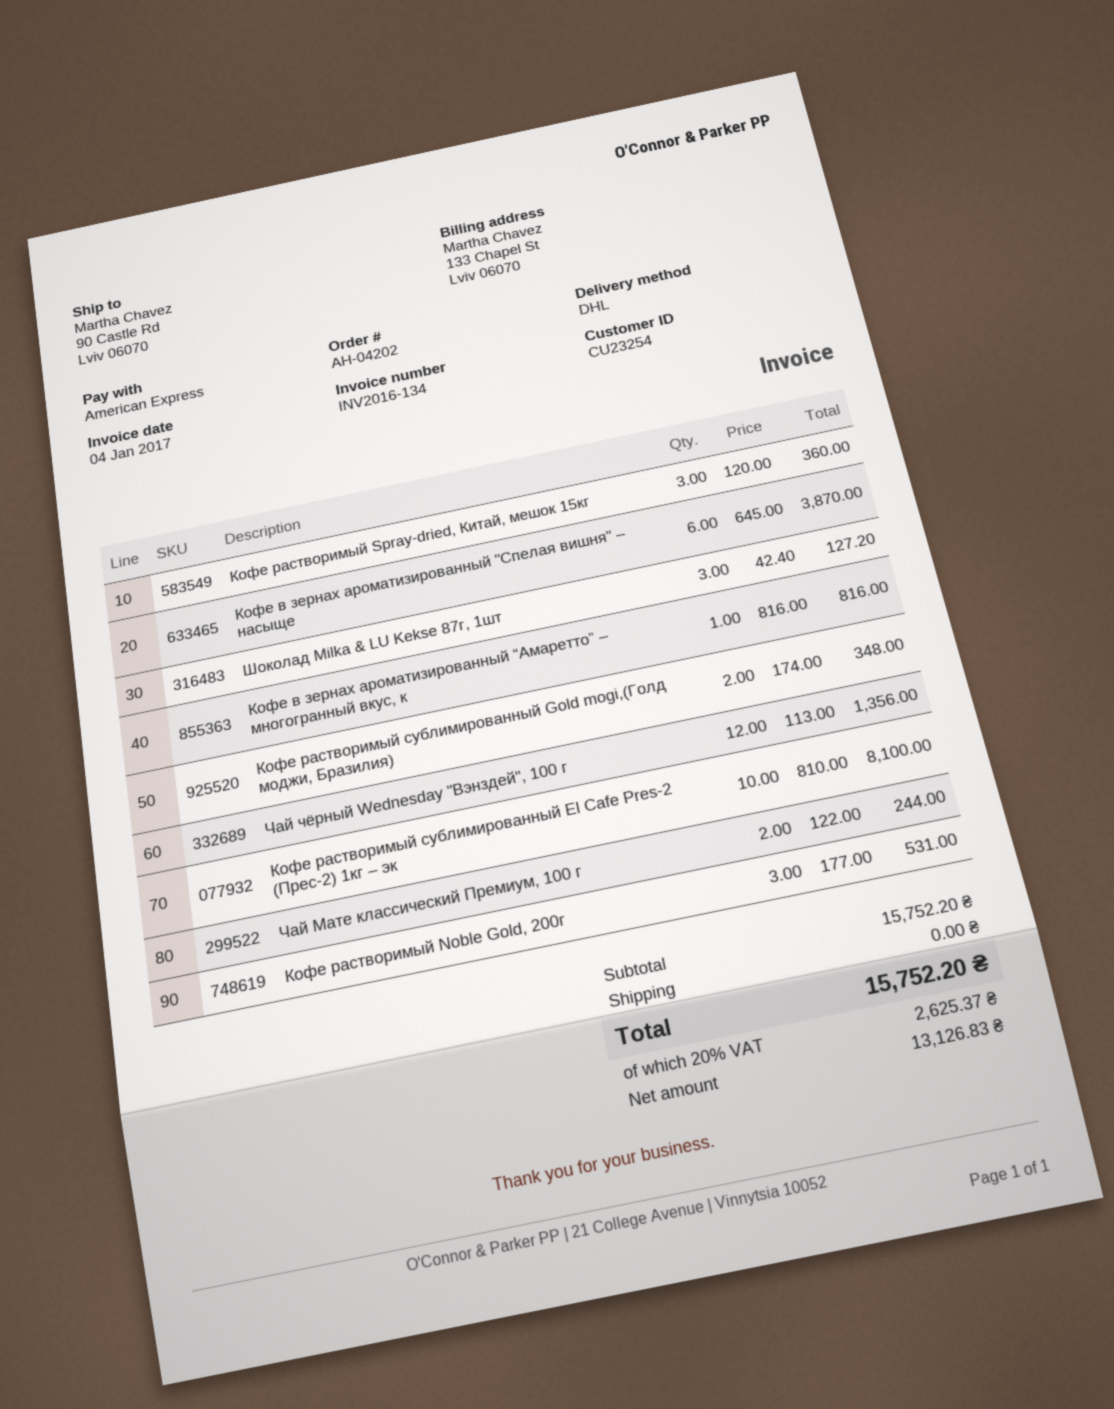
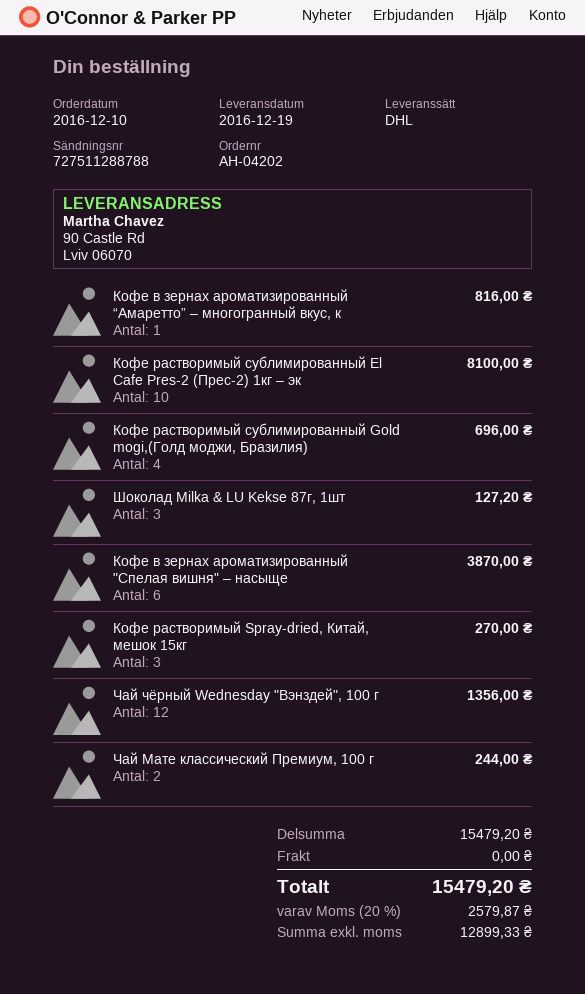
Кофе растворимый Spray-dried, Китай, мешок 15кг: 3 for 360.00 -> 3 for 270.00
Кофе растворимый сублимированный Gold mogi,(Голд моджи, Бразилия): 2 for 348.00 -> 4 for 696.00
Кофе растворимый Noble Gold, 200г: 3 for 531.00 -> none
subtotal: 15752.20 -> 15479.20
net: 13126.83 -> 12899.33
tax: 20% = 2625.37 -> 20% = 2579.87
total: 15752.20 -> 15479.20

